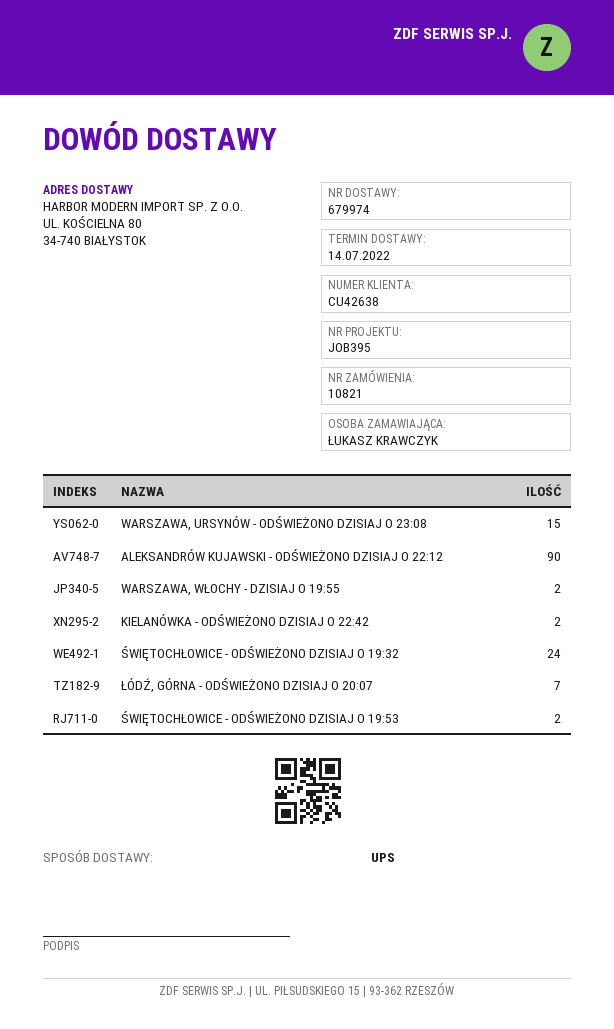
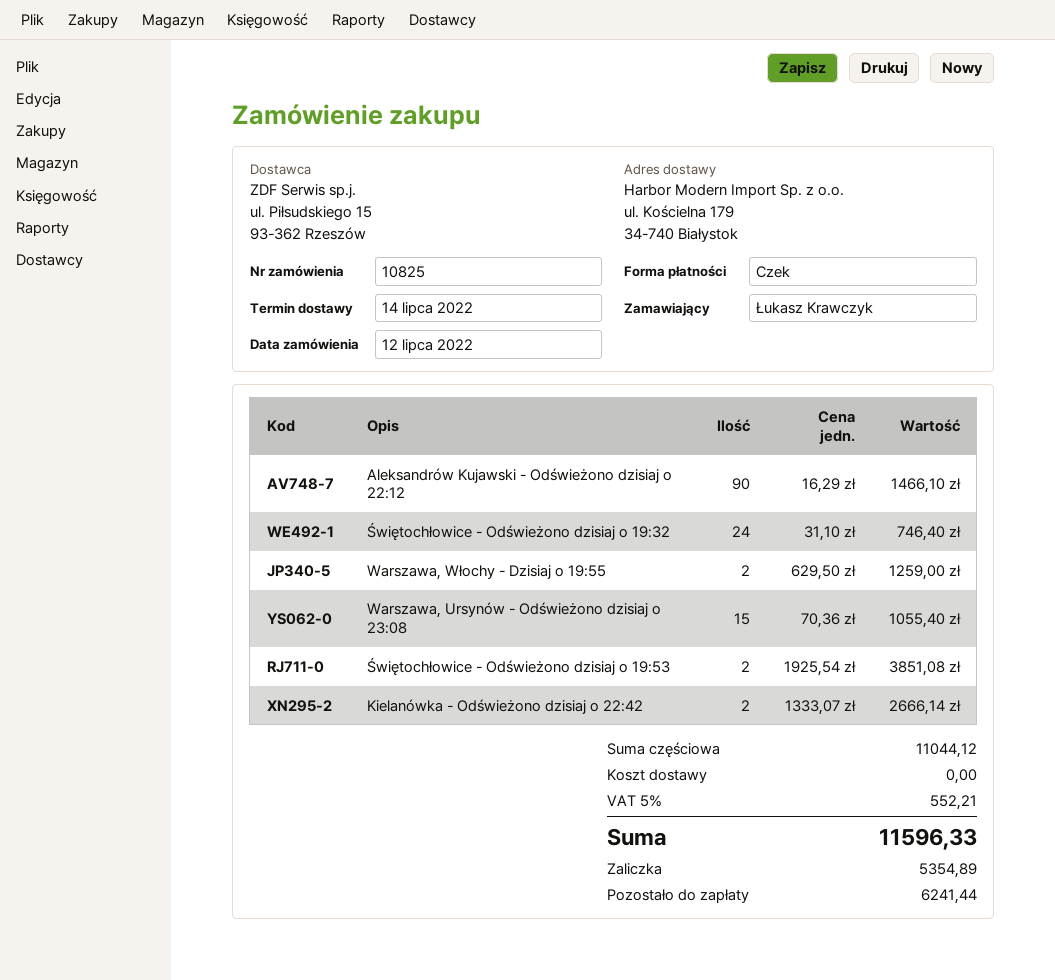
order number: 10821 -> 10825
ship to: UL. KOŚCIELNA 80, 34-740 BIAŁYSTOK -> ul. Kościelna 179, 34-740 Białystok
ŁÓDŹ, GÓRNA - ODŚWIEŻONO DZISIAJ O 20:07: 7 -> none

